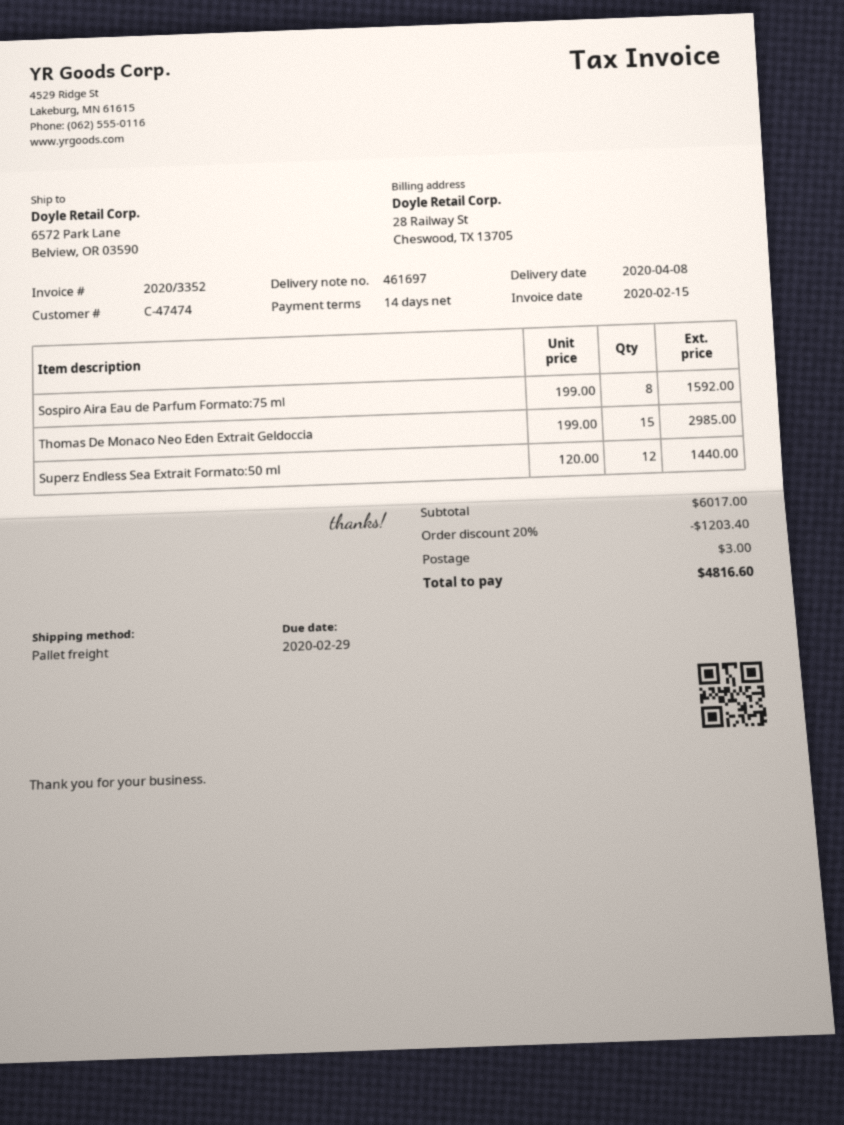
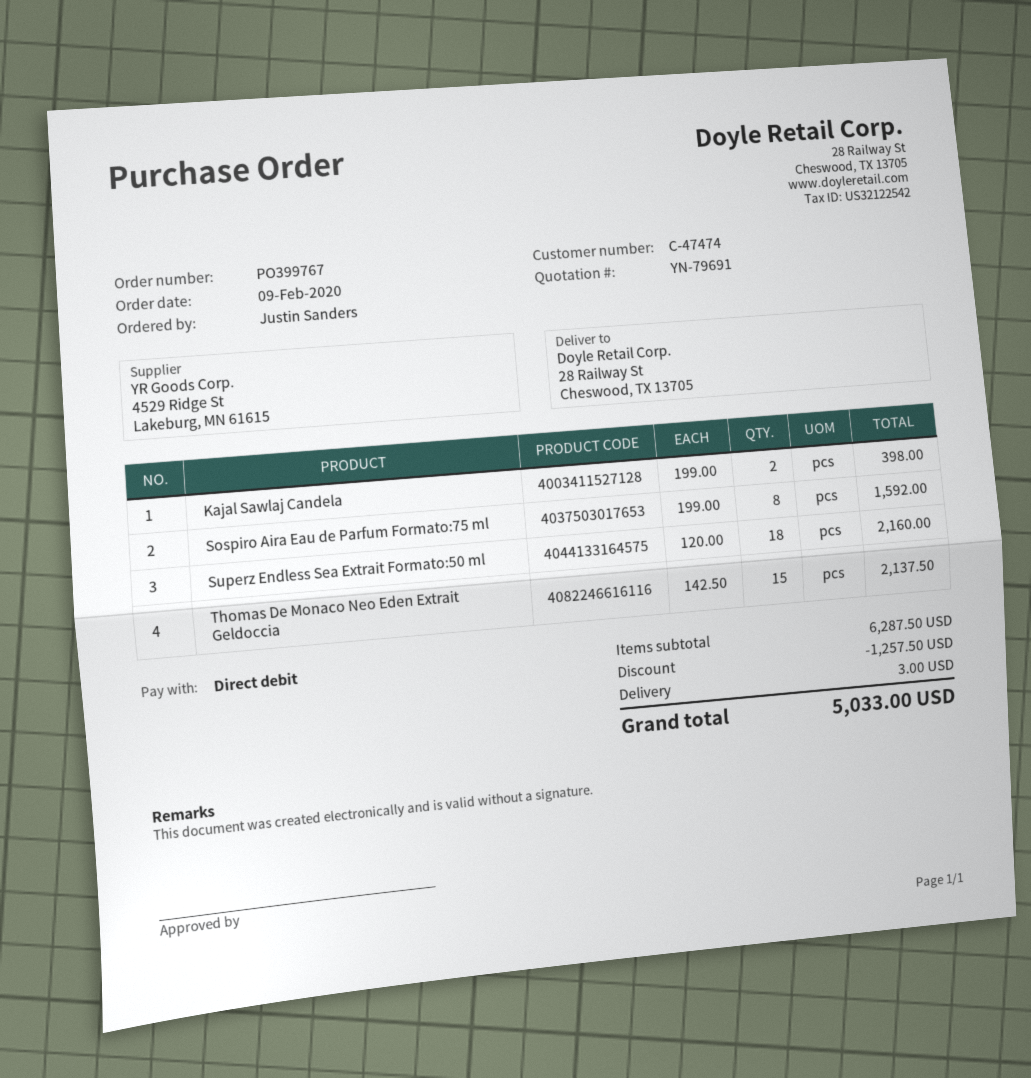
ship to: 6572 Park Lane, Belview, OR 03590 -> 28 Railway St, Cheswood, TX 13705
Thomas De Monaco Neo Eden Extrait Geldoccia: 15 x 199.00 = 2985.00 -> 15 x 142.50 = 2137.50
Superz Endless Sea Extrait Formato:50 ml: 12 x 120.00 = 1440.00 -> 18 x 120.00 = 2160.00
Kajal Sawlaj Candela: none -> 2 x 199.00 = 398.00
subtotal: 6017.00 -> 6287.50
discount: 1203.40 -> 1257.50
total: 4816.60 -> 5033.00

